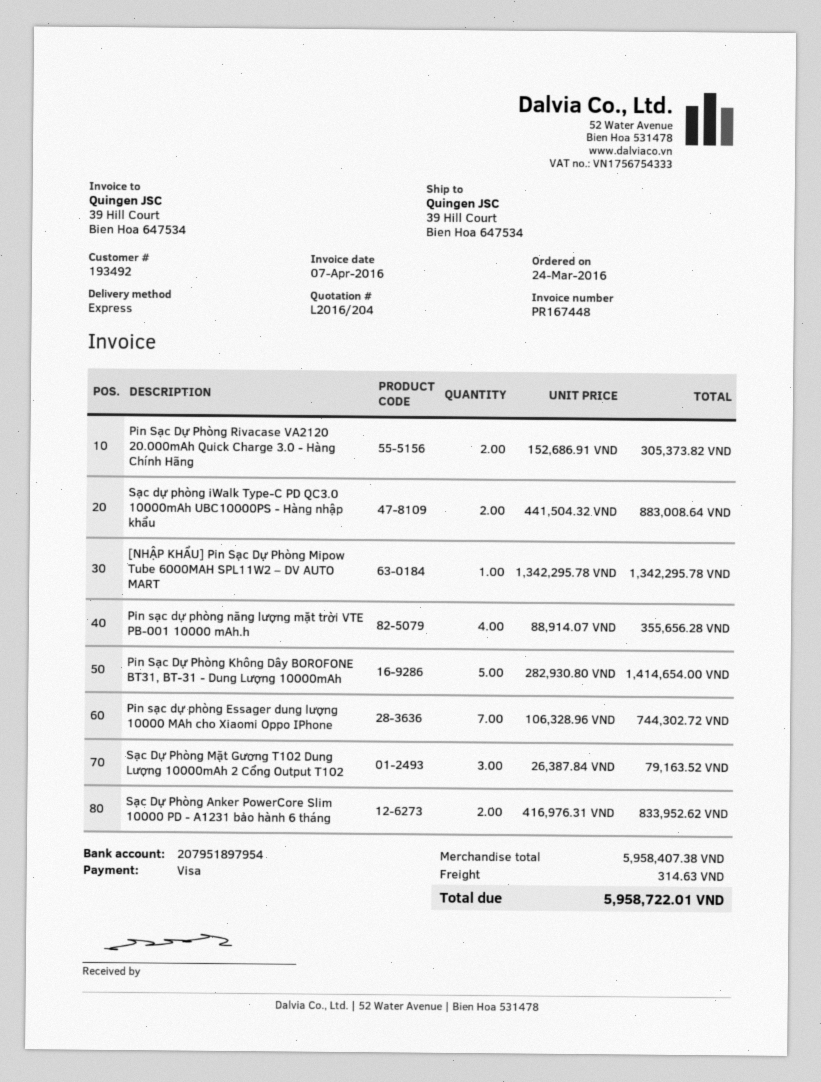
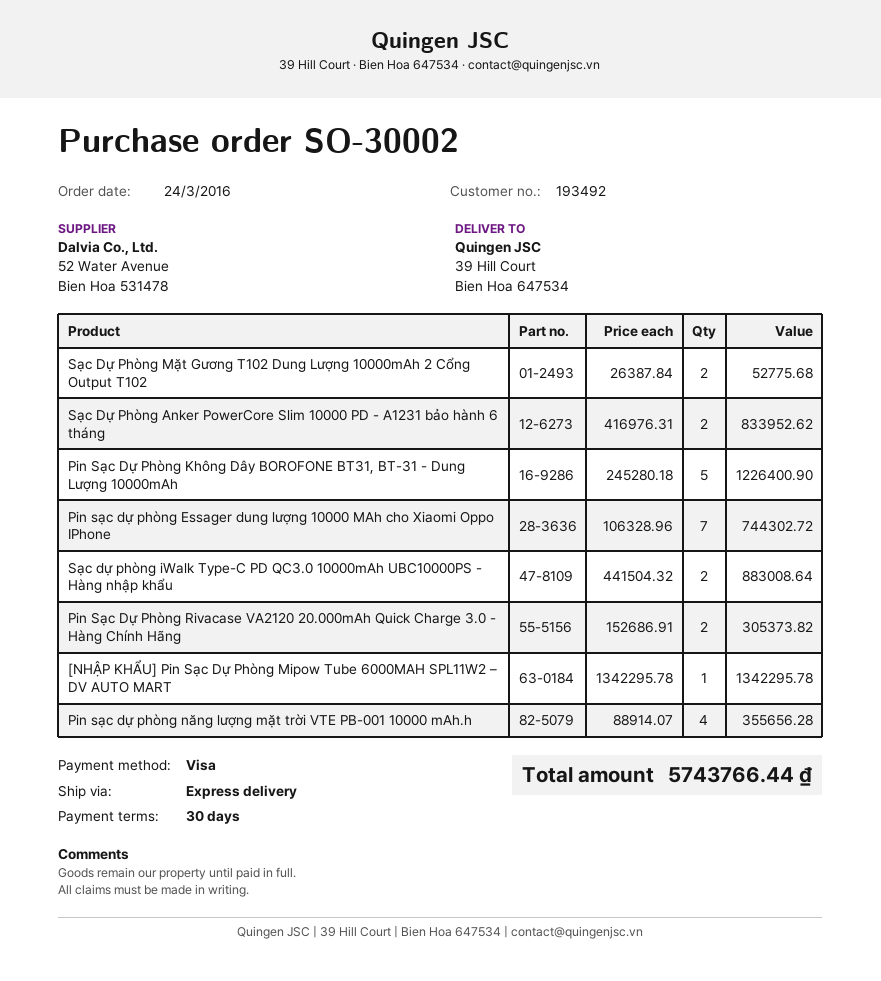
Pin Sạc Dự Phòng Không Dây BOROFONE BT31, BT-31 - Dung Lượng 10000mAh: 5 x 282930.80 = 1414654.00 -> 5 x 245280.18 = 1226400.90
Sạc Dự Phòng Mặt Gương T102 Dung Lượng 10000mAh 2 Cổng Output T102: 3 x 26387.84 = 79163.52 -> 2 x 26387.84 = 52775.68
shipping: 314.63 -> none
total: 5958722.01 -> 5743766.44

